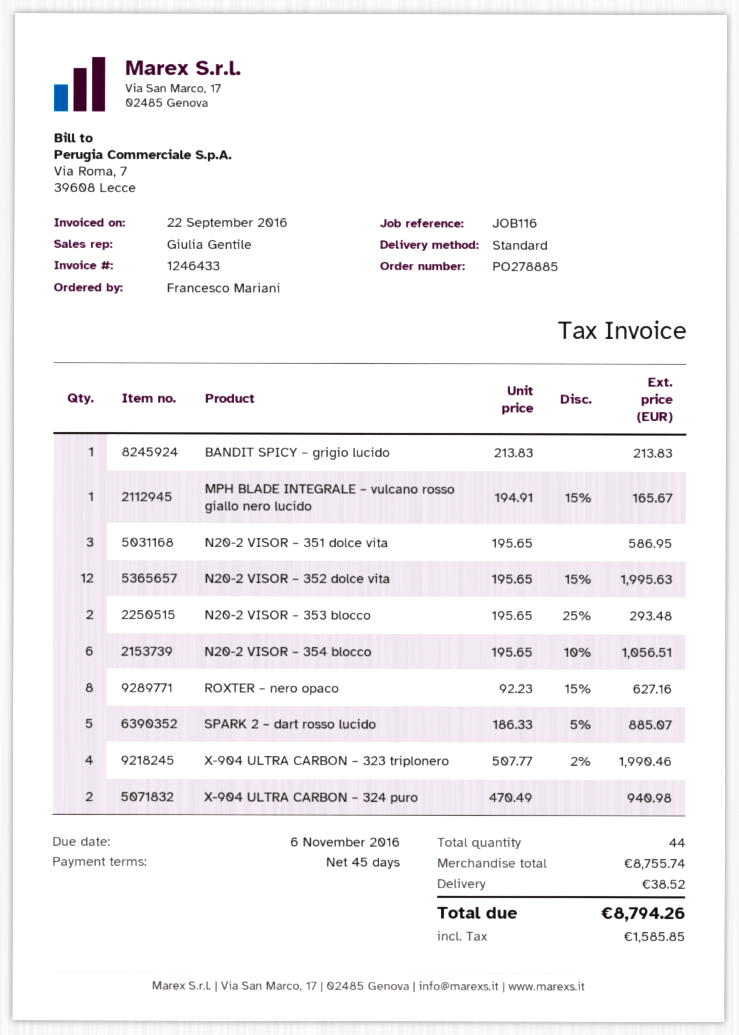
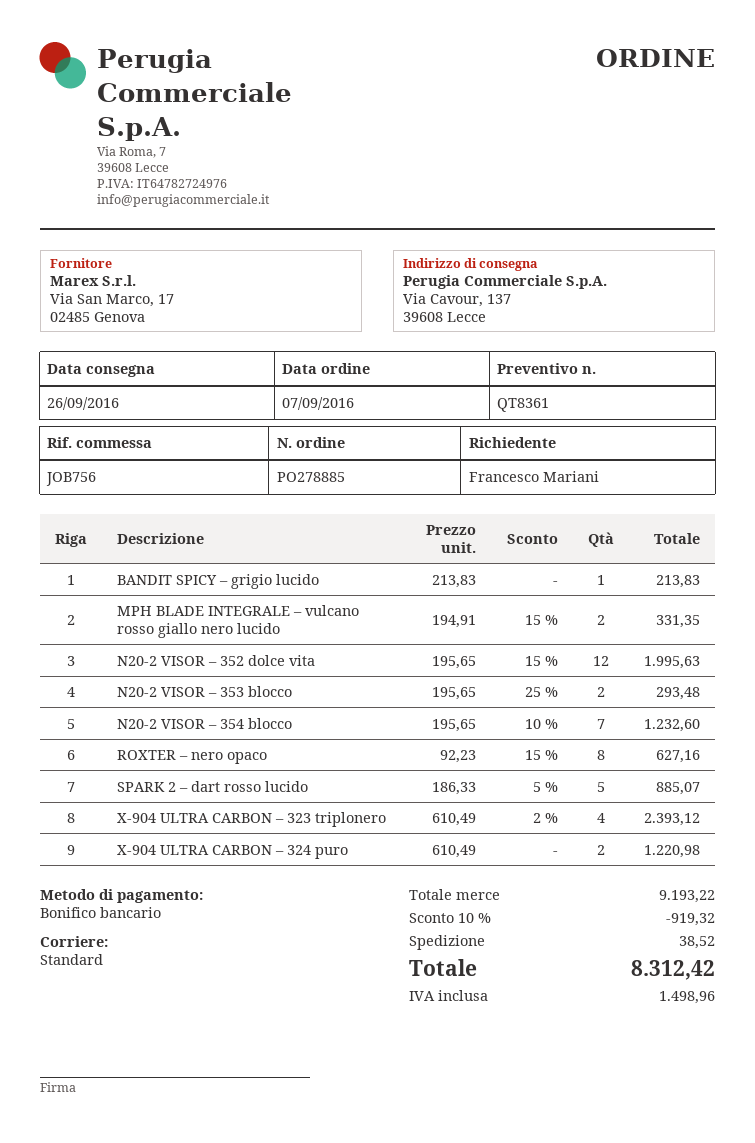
reference: JOB116 -> JOB756
MPH BLADE INTEGRALE – vulcano rosso giallo nero lucido: 1 x 194.91 - 15% = 165.67 -> 2 x 194.91 - 15% = 331.35
N20-2 VISOR – 351 dolce vita: 3 x 195.65 = 586.95 -> none
N20-2 VISOR – 354 blocco: 6 x 195.65 - 10% = 1056.51 -> 7 x 195.65 - 10% = 1232.60
X-904 ULTRA CARBON – 323 triplonero: 4 x 507.77 - 2% = 1990.46 -> 4 x 610.49 - 2% = 2393.12
X-904 ULTRA CARBON – 324 puro: 2 x 470.49 = 940.98 -> 2 x 610.49 = 1220.98
subtotal: 8755.74 -> 9193.22
discount: none -> 10% = 919.32
tax: 1585.85 -> 1498.96
total: 8794.26 -> 8312.42

